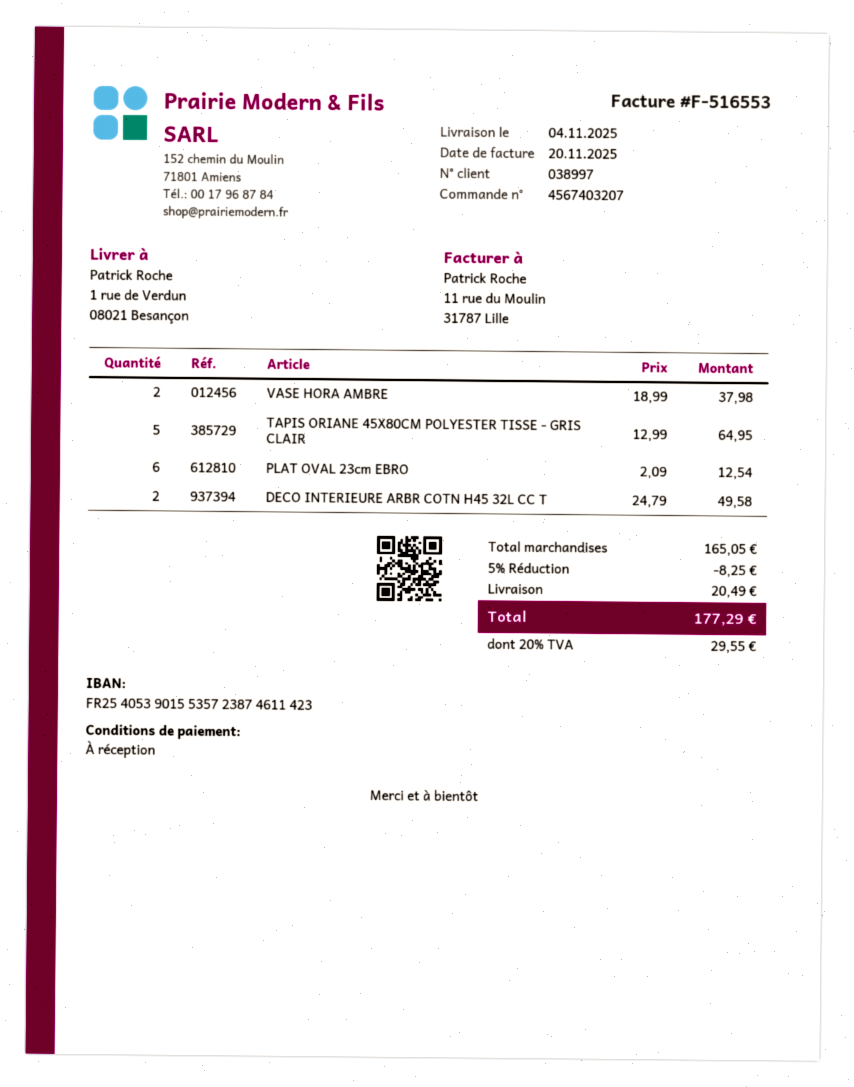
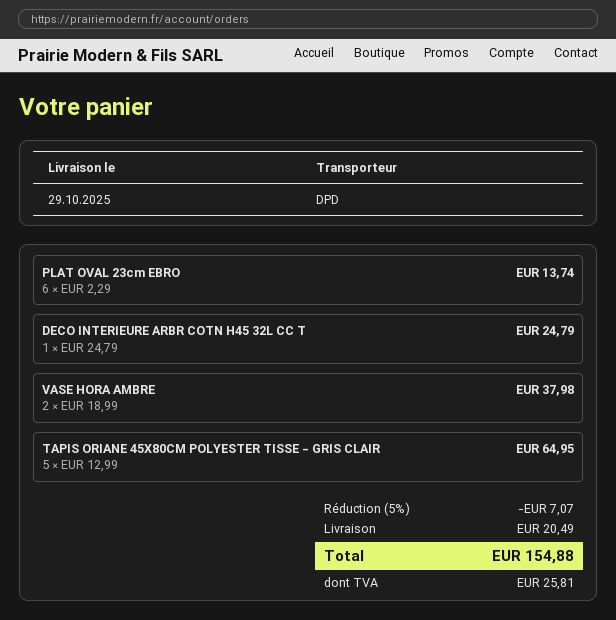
delivery date: 2025-11-04 -> 2025-10-29
PLAT OVAL 23cm EBRO: 6 x 2.09 = 12.54 -> 6 x 2.29 = 13.74
DECO INTERIEURE ARBR COTN H45 32L CC T: 2 x 24.79 = 49.58 -> 1 x 24.79 = 24.79
discount: 5% = 8.25 -> 5% = 7.07
tax: 29.55 -> 25.81
total: 177.29 -> 154.88

